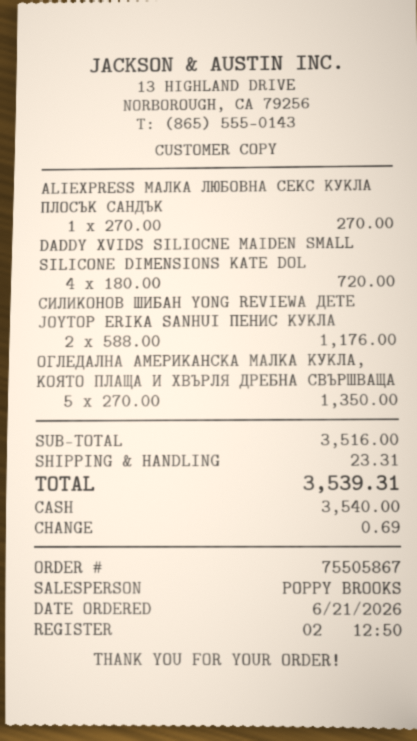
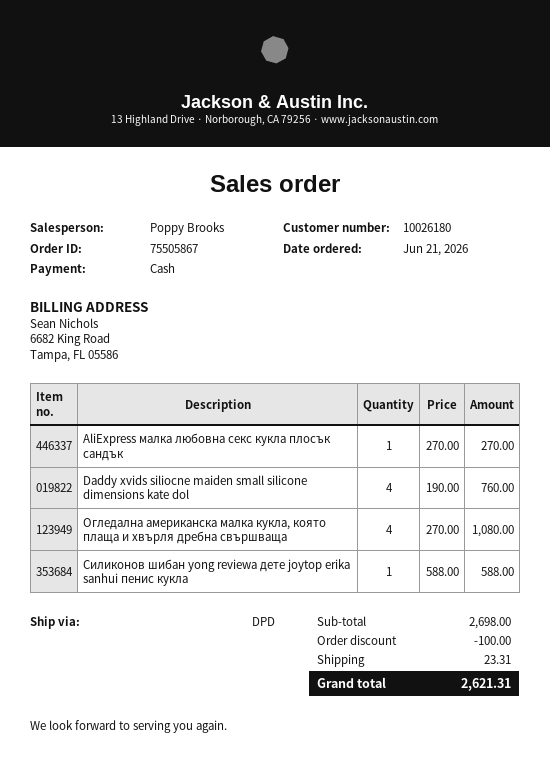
DADDY XVIDS SILIOCNE MAIDEN SMALL SILICONE DIMENSIONS KATE DOL: 4 x 180.00 = 720.00 -> 4 x 190.00 = 760.00
СИЛИКОНОВ ШИБАН YONG REVIEWA ДЕТЕ JOYTOP ERIKA SANHUI ПЕНИС КУКЛА: 2 x 588.00 = 1176.00 -> 1 x 588.00 = 588.00
ОГЛЕДАЛНА АМЕРИКАНСКА МАЛКА КУКЛА, КОЯТО ПЛАЩА И ХВЪРЛЯ ДРЕБНА СВЪРШВАЩА: 5 x 270.00 = 1350.00 -> 4 x 270.00 = 1080.00
subtotal: 3516.00 -> 2698.00
discount: none -> 100.00
total: 3539.31 -> 2621.31

